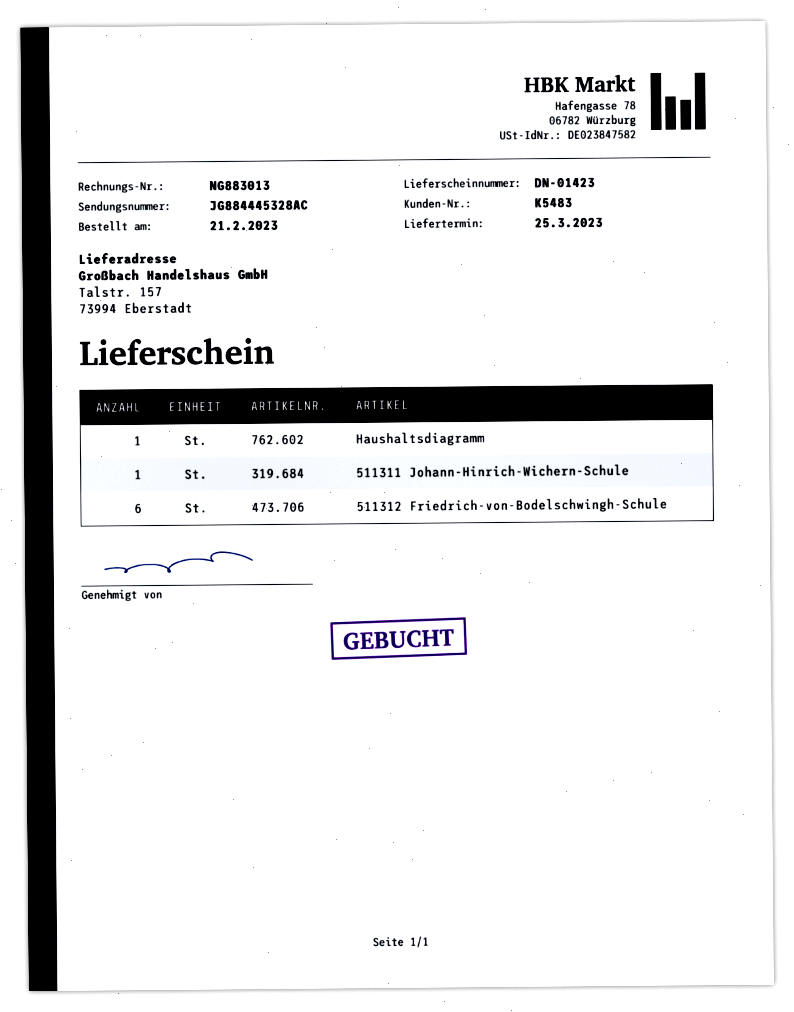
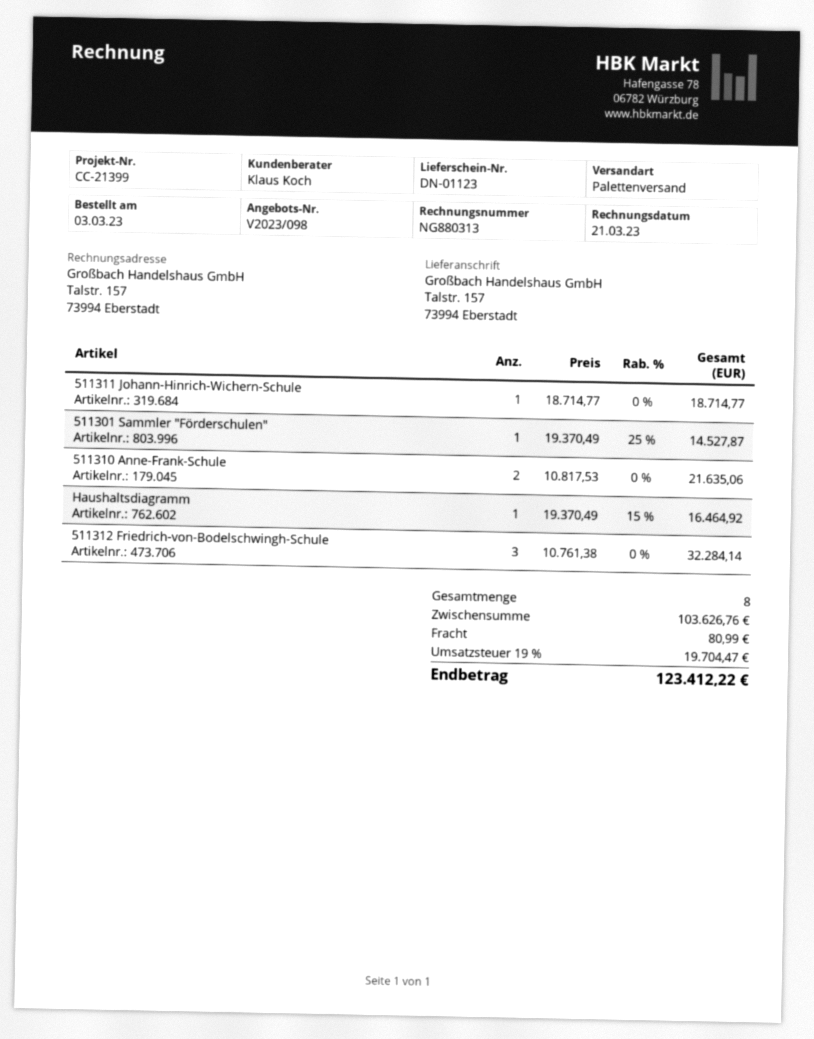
order date: 2023-02-21 -> 2023-03-03
delivery note number: DN-01423 -> DN-01123
invoice number: NG883013 -> NG880313
511312 Friedrich-von-Bodelschwingh-Schule: 6 -> 3
511301 Sammler "Förderschulen": none -> 1
511310 Anne-Frank-Schule: none -> 2

